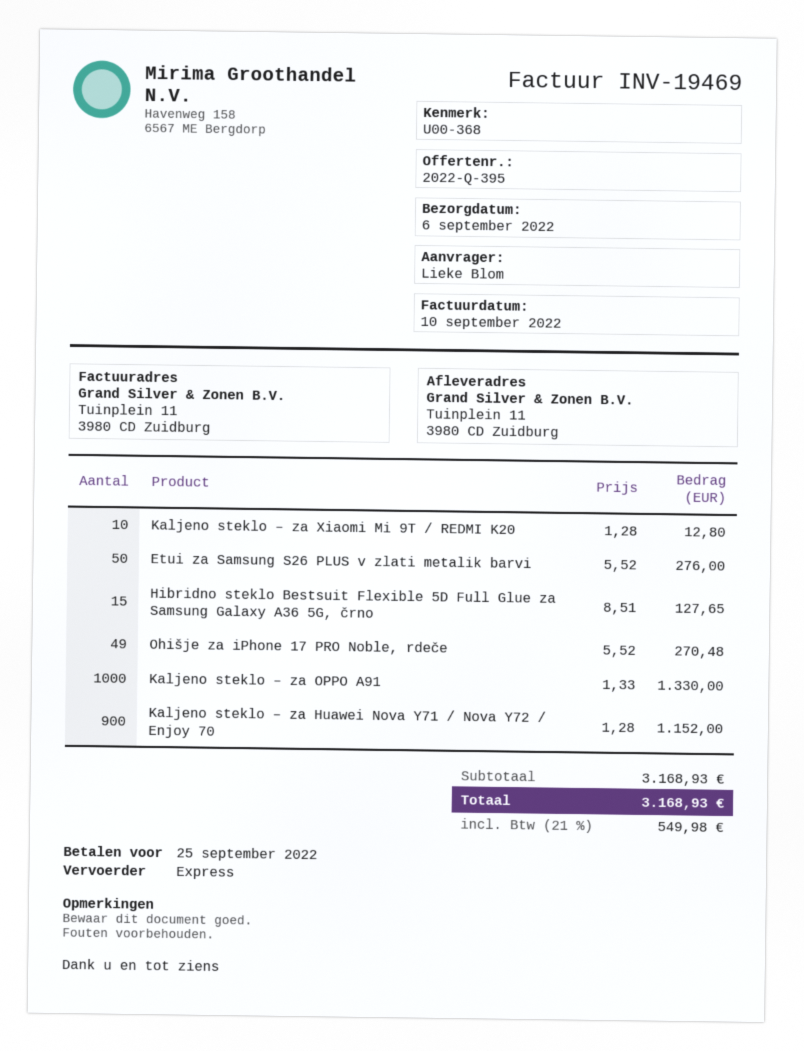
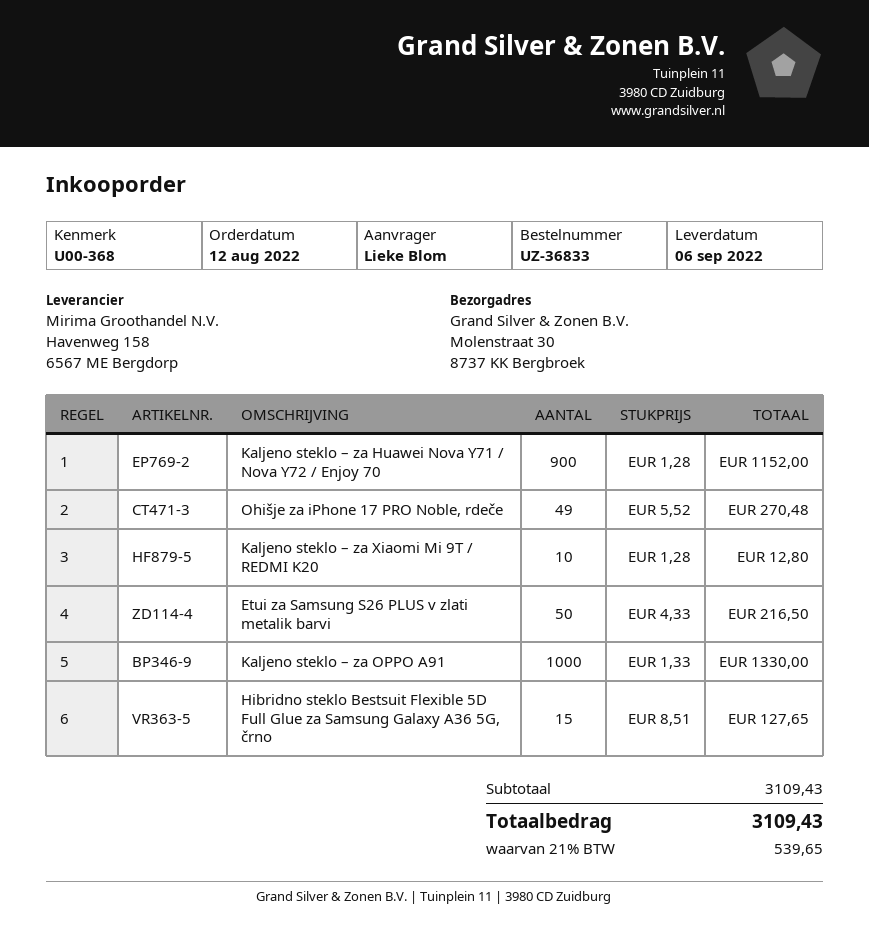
ship to: Tuinplein 11, 3980 CD Zuidburg -> Molenstraat 30, 8737 KK Bergbroek
Etui za Samsung S26 PLUS v zlati metalik barvi: 50 x 5.52 = 276.00 -> 50 x 4.33 = 216.50
subtotal: 3168.93 -> 3109.43
tax: 21% = 549.98 -> 21% = 539.65
total: 3168.93 -> 3109.43

